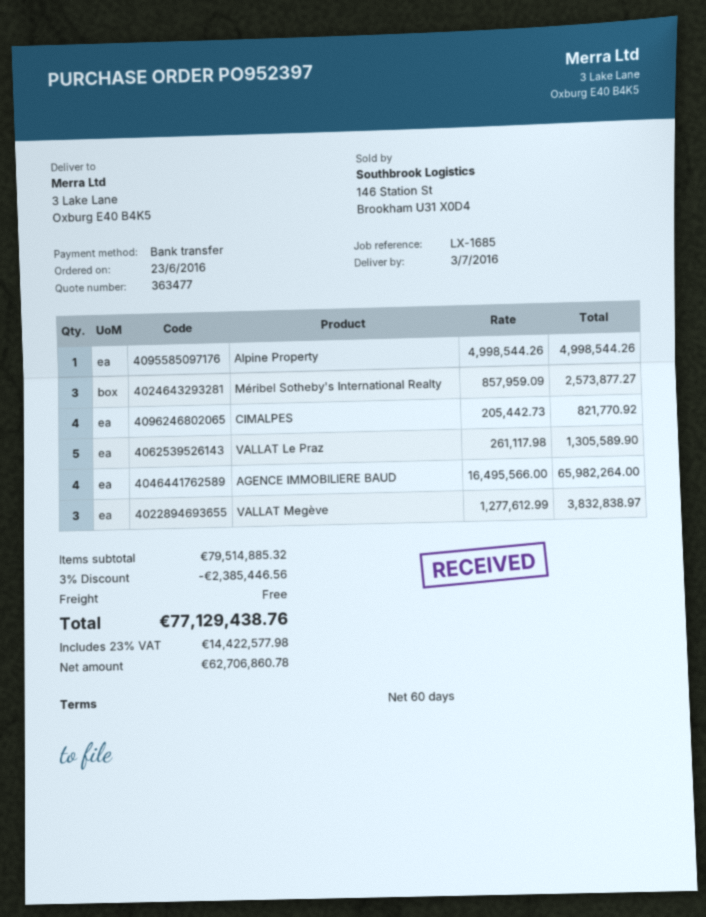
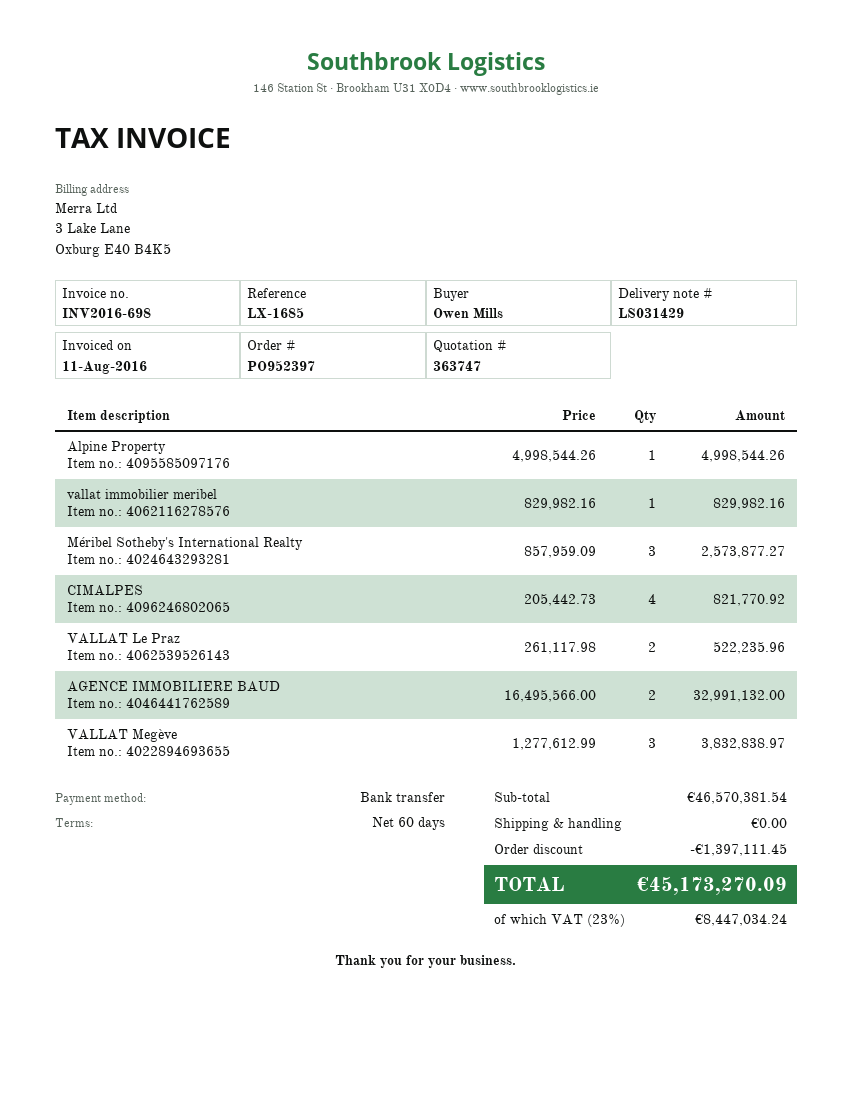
quote number: 363477 -> 363747
VALLAT Le Praz: 5 x 261117.98 = 1305589.90 -> 2 x 261117.98 = 522235.96
AGENCE IMMOBILIERE BAUD: 4 x 16495566.00 = 65982264.00 -> 2 x 16495566.00 = 32991132.00
vallat immobilier meribel: none -> 1 x 829982.16 = 829982.16
subtotal: 79514885.32 -> 46570381.54
discount: 2385446.56 -> 1397111.45
tax: 23% = 14422577.98 -> 23% = 8447034.24
total: 77129438.76 -> 45173270.09

